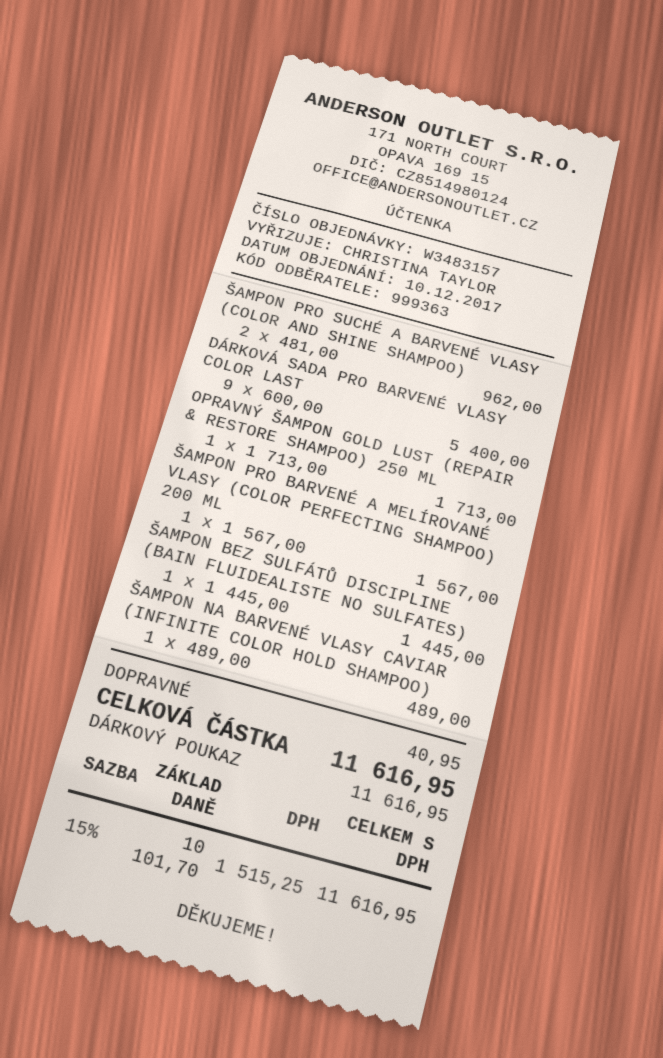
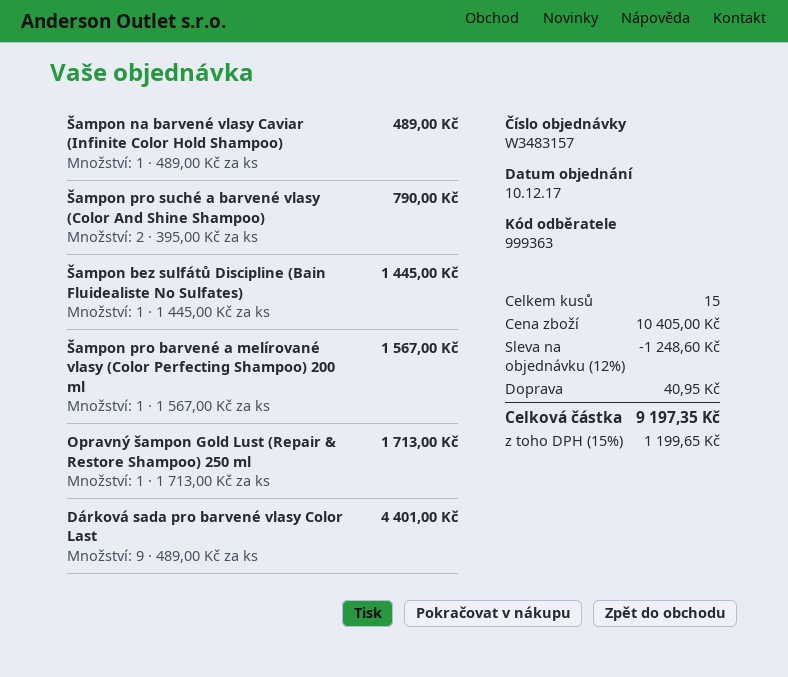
ŠAMPON PRO SUCHÉ A BARVENÉ VLASY (COLOR AND SHINE SHAMPOO): 2 x 481.00 = 962.00 -> 2 x 395.00 = 790.00
DÁRKOVÁ SADA PRO BARVENÉ VLASY COLOR LAST: 9 x 600.00 = 5400.00 -> 9 x 489.00 = 4401.00
discount: none -> 12% = 1248.60
tax: 15% = 1515.25 -> 15% = 1199.65
total: 11616.95 -> 9197.35

